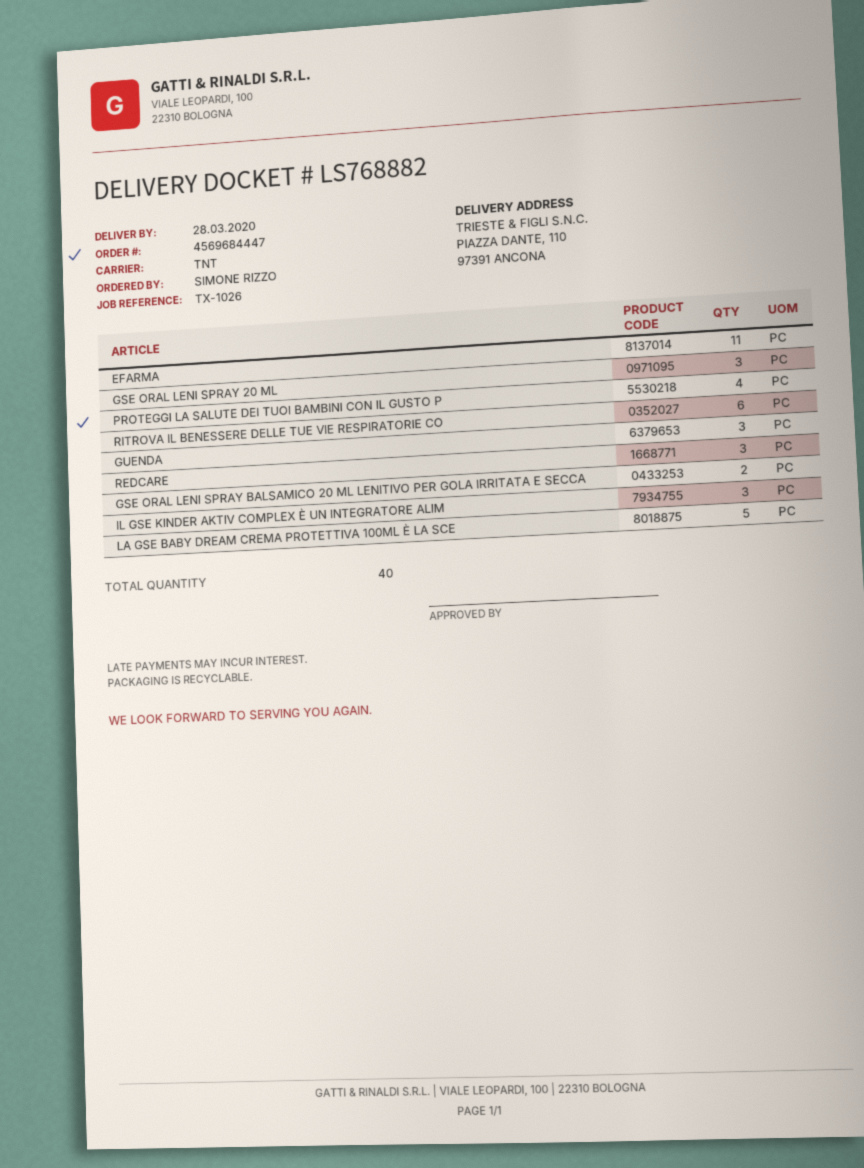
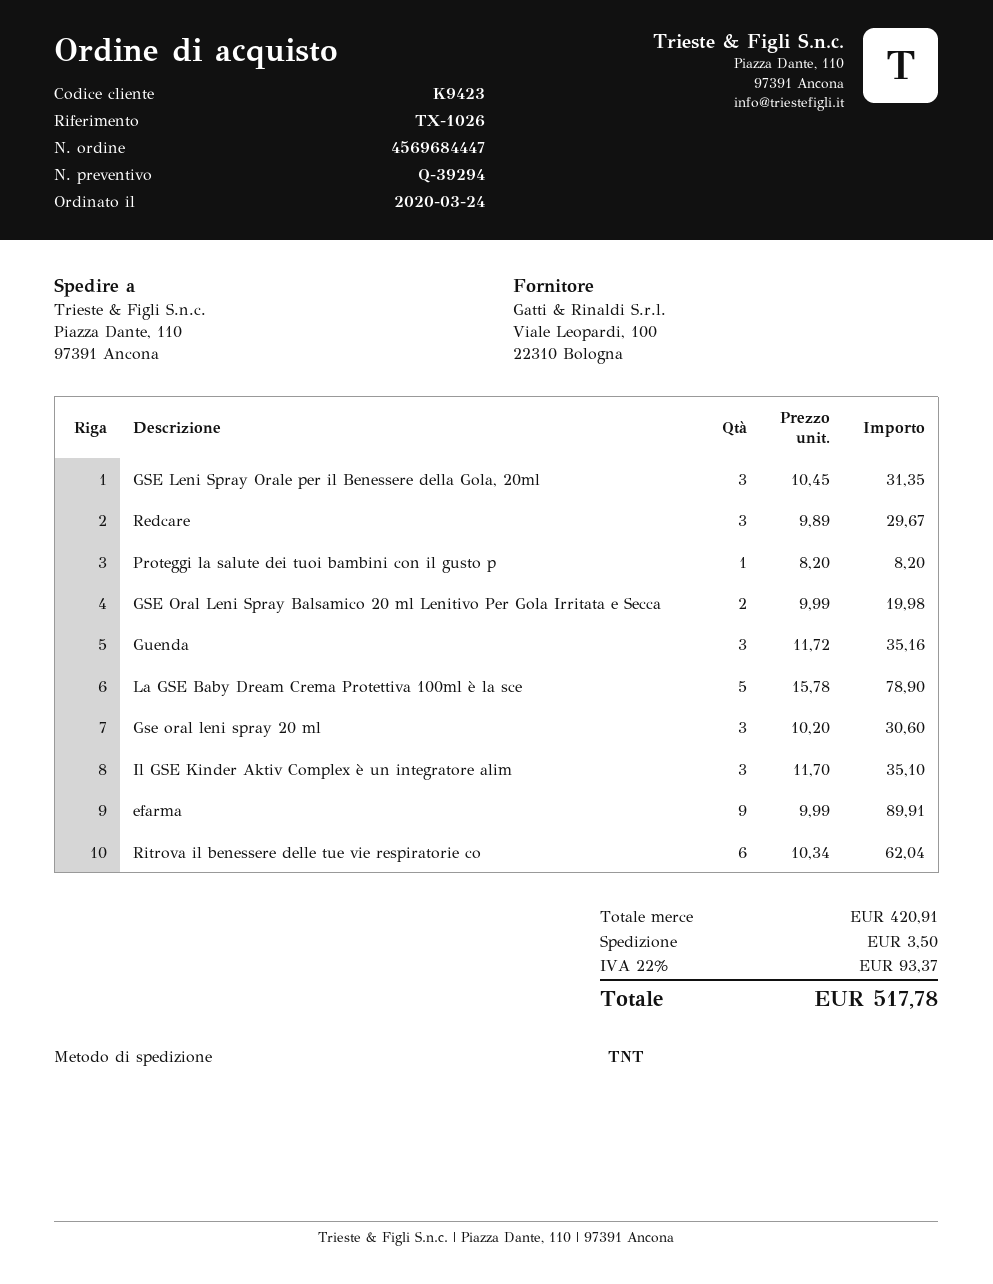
EFARMA: 11 -> 9
PROTEGGI LA SALUTE DEI TUOI BAMBINI CON IL GUSTO P: 4 -> 1
GSE Leni Spray Orale per il Benessere della Gola, 20ml: none -> 3

